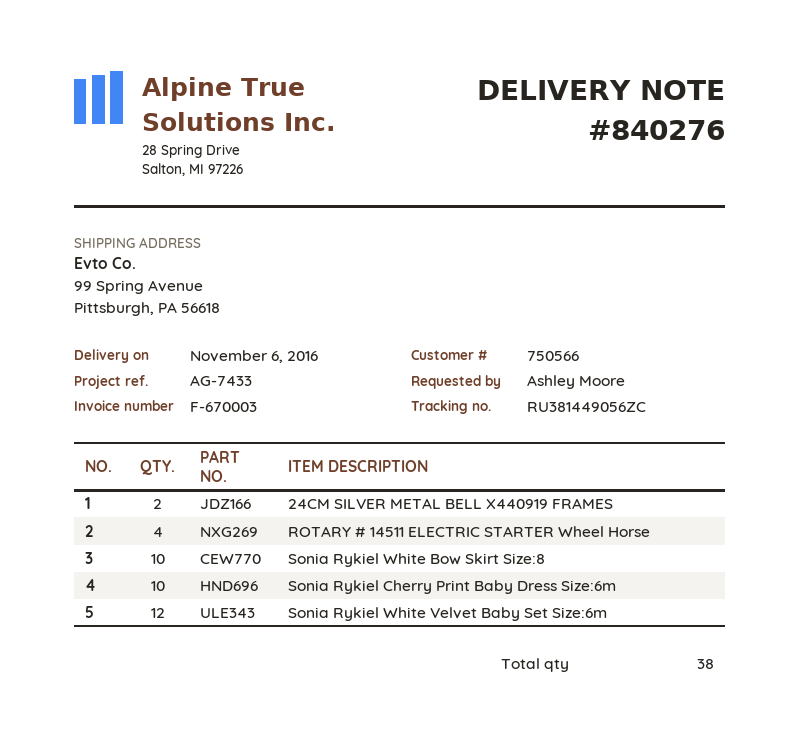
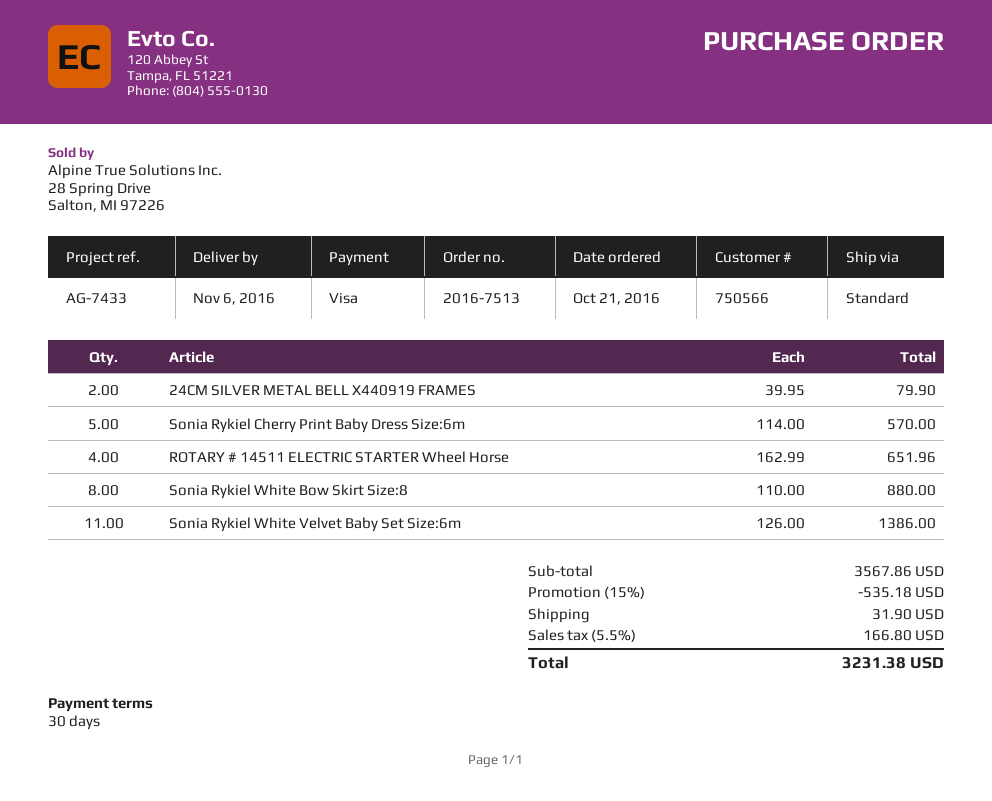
Sonia Rykiel White Bow Skirt Size:8: 10 -> 8
Sonia Rykiel Cherry Print Baby Dress Size:6m: 10 -> 5
Sonia Rykiel White Velvet Baby Set Size:6m: 12 -> 11

